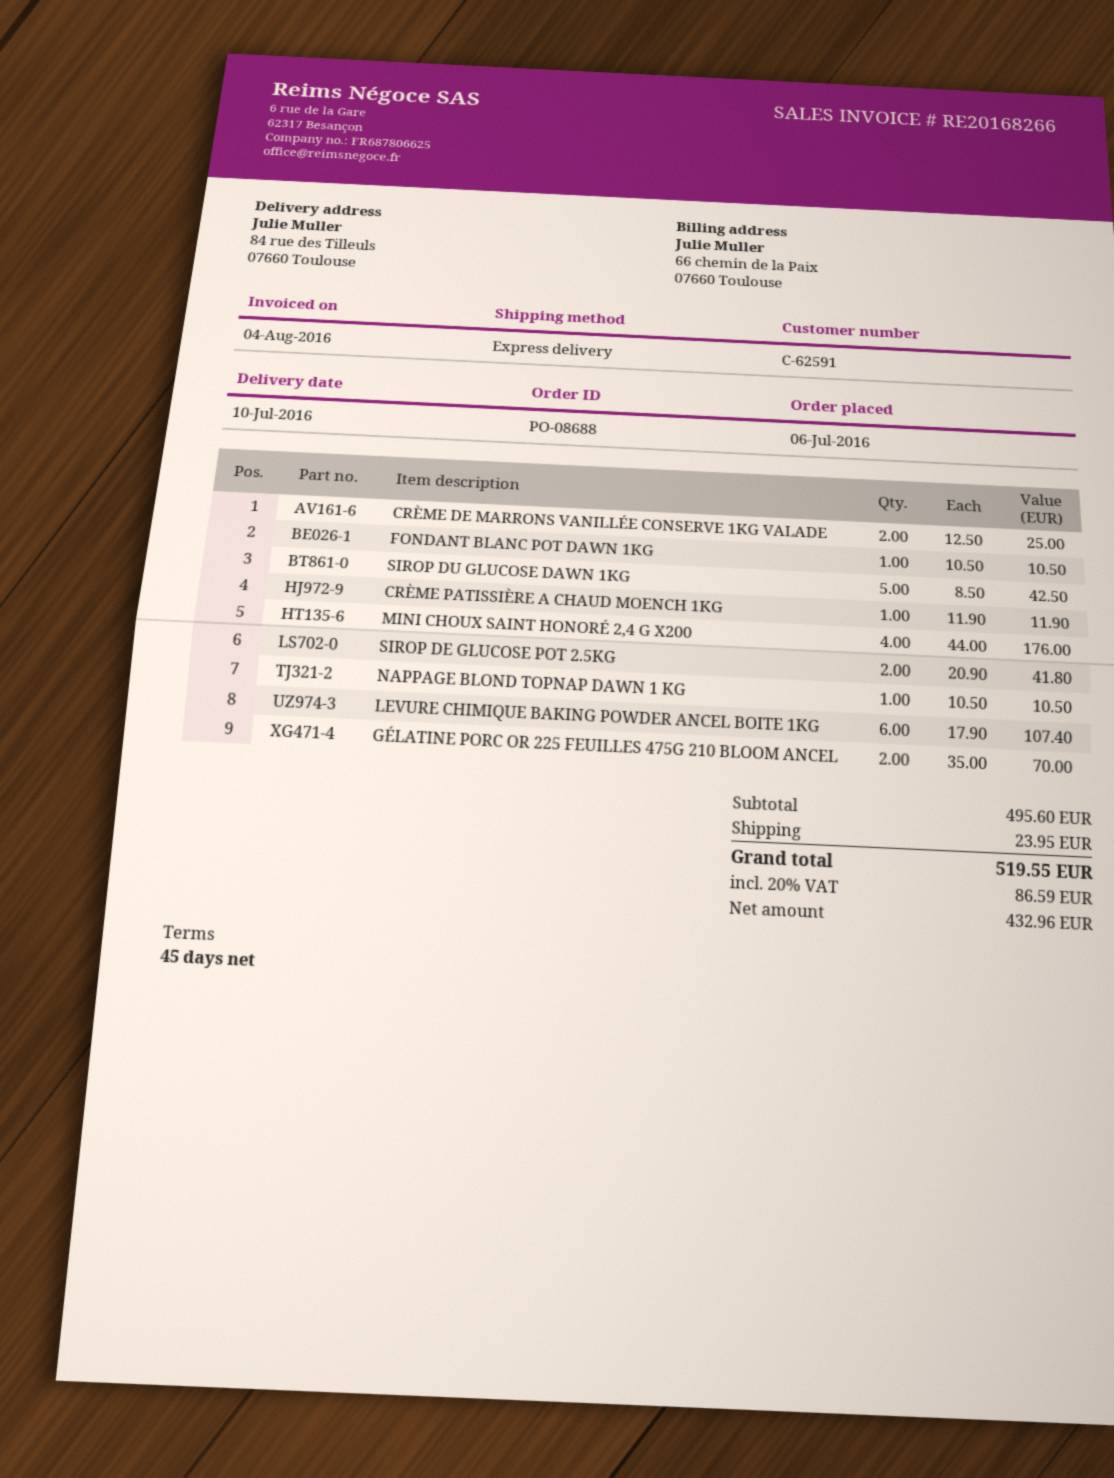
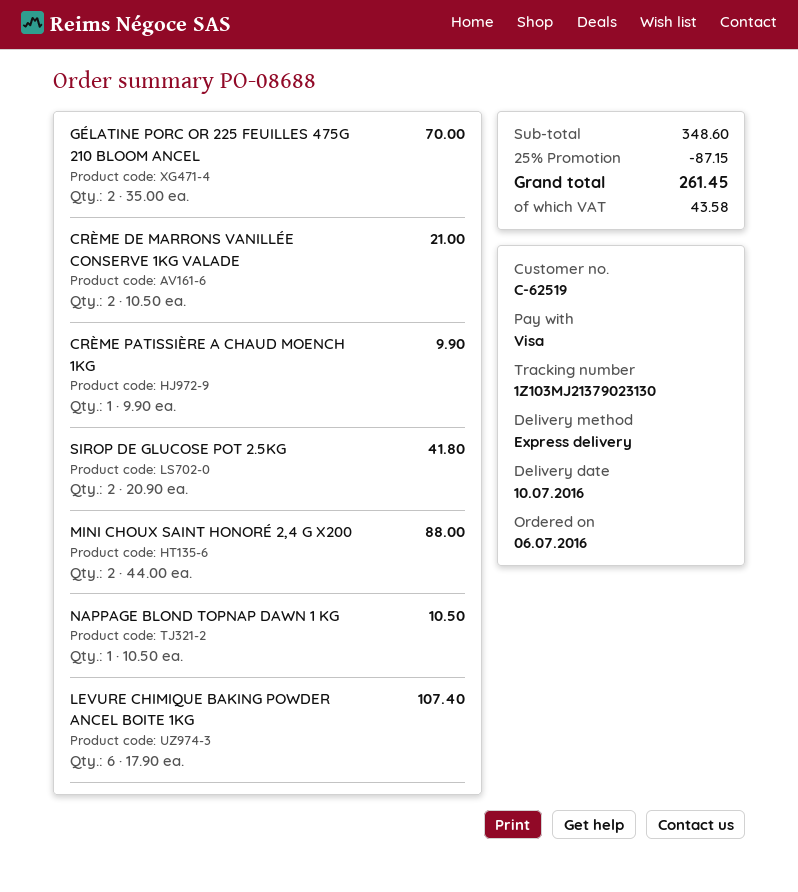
customer number: C-62591 -> C-62519
CRÈME DE MARRONS VANILLÉE CONSERVE 1KG VALADE: 2 x 12.50 = 25.00 -> 2 x 10.50 = 21.00
FONDANT BLANC POT DAWN 1KG: 1 x 10.50 = 10.50 -> none
SIROP DU GLUCOSE DAWN 1KG: 5 x 8.50 = 42.50 -> none
CRÈME PATISSIÈRE A CHAUD MOENCH 1KG: 1 x 11.90 = 11.90 -> 1 x 9.90 = 9.90
MINI CHOUX SAINT HONORÉ 2,4 G X200: 4 x 44.00 = 176.00 -> 2 x 44.00 = 88.00
subtotal: 495.60 -> 348.60
discount: none -> 25% = 87.15
shipping: 23.95 -> none
tax: 86.59 -> 43.58
total: 519.55 -> 261.45

